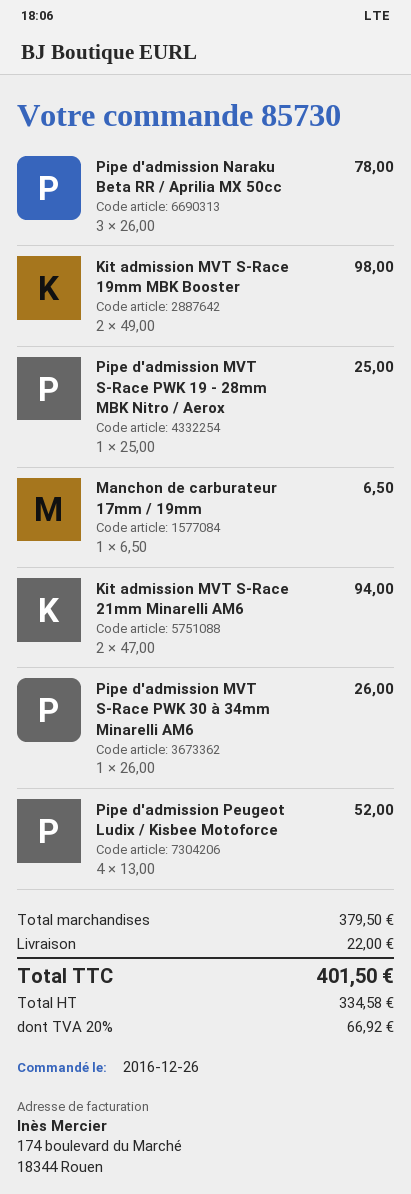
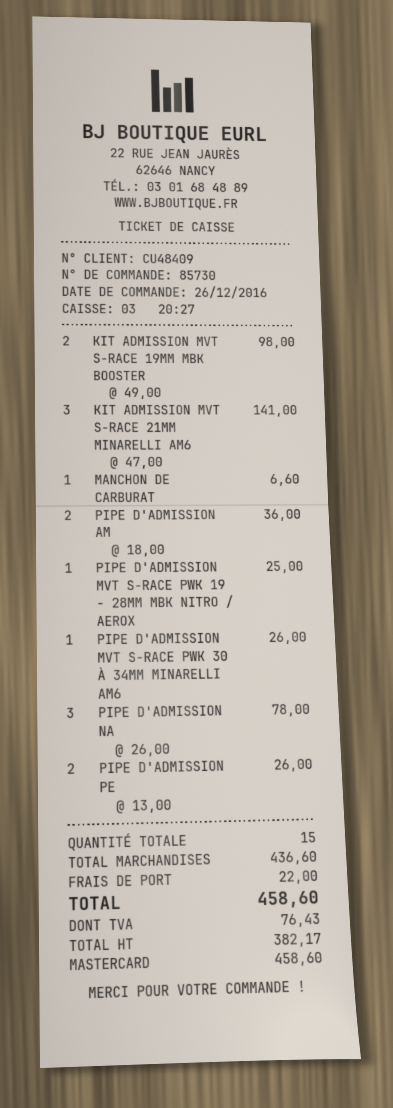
Manchon de carburateur 17mm / 19mm: 1 x 6.50 = 6.50 -> 1 x 6.60 = 6.60
Kit admission MVT S-Race 21mm Minarelli AM6: 2 x 47.00 = 94.00 -> 3 x 47.00 = 141.00
Pipe d'admission Peugeot Ludix / Kisbee Motoforce: 4 x 13.00 = 52.00 -> 2 x 13.00 = 26.00
PIPE D'ADMISSION AM: none -> 2 x 18.00 = 36.00
subtotal: 379.50 -> 436.60
net: 334.58 -> 382.17
tax: 66.92 -> 76.43
total: 401.50 -> 458.60

